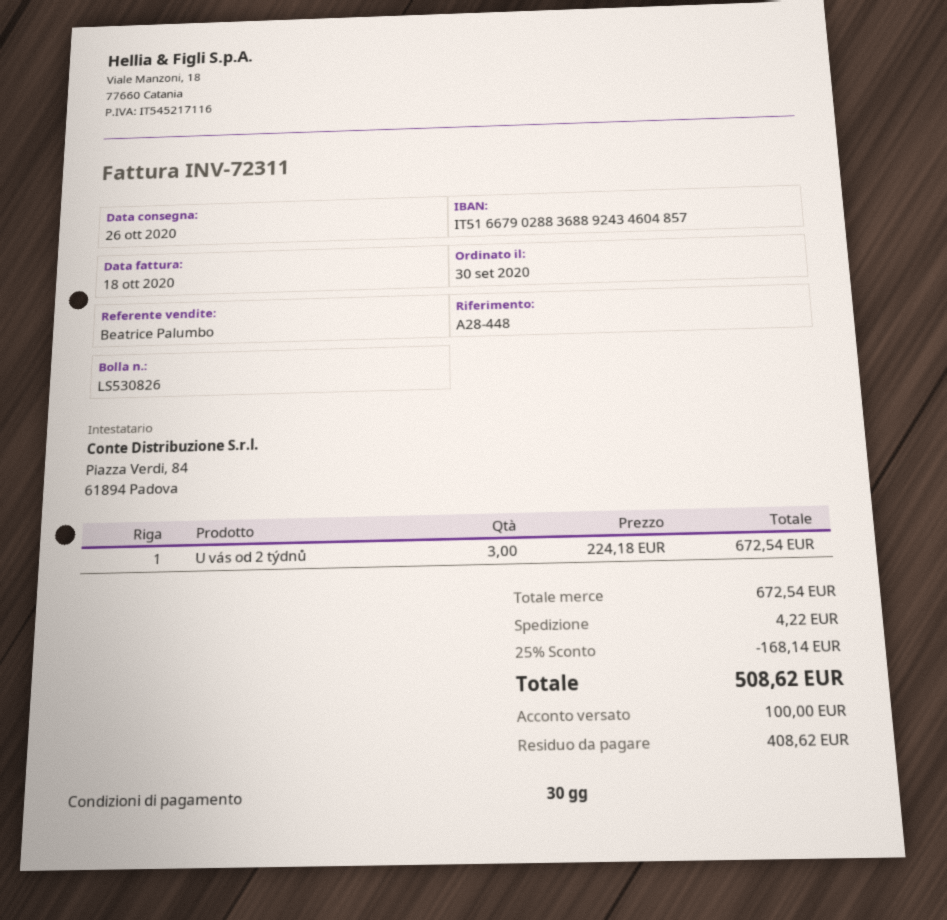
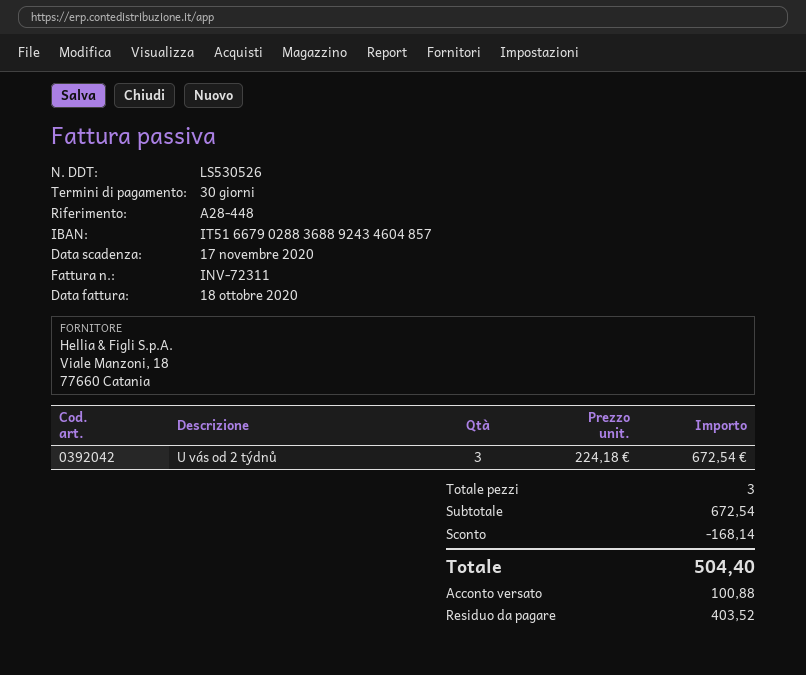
delivery note number: LS530826 -> LS530526
shipping: 4.22 -> none
total: 508.62 -> 504.40
deposit: 100.00 -> 100.88
balance: 408.62 -> 403.52

